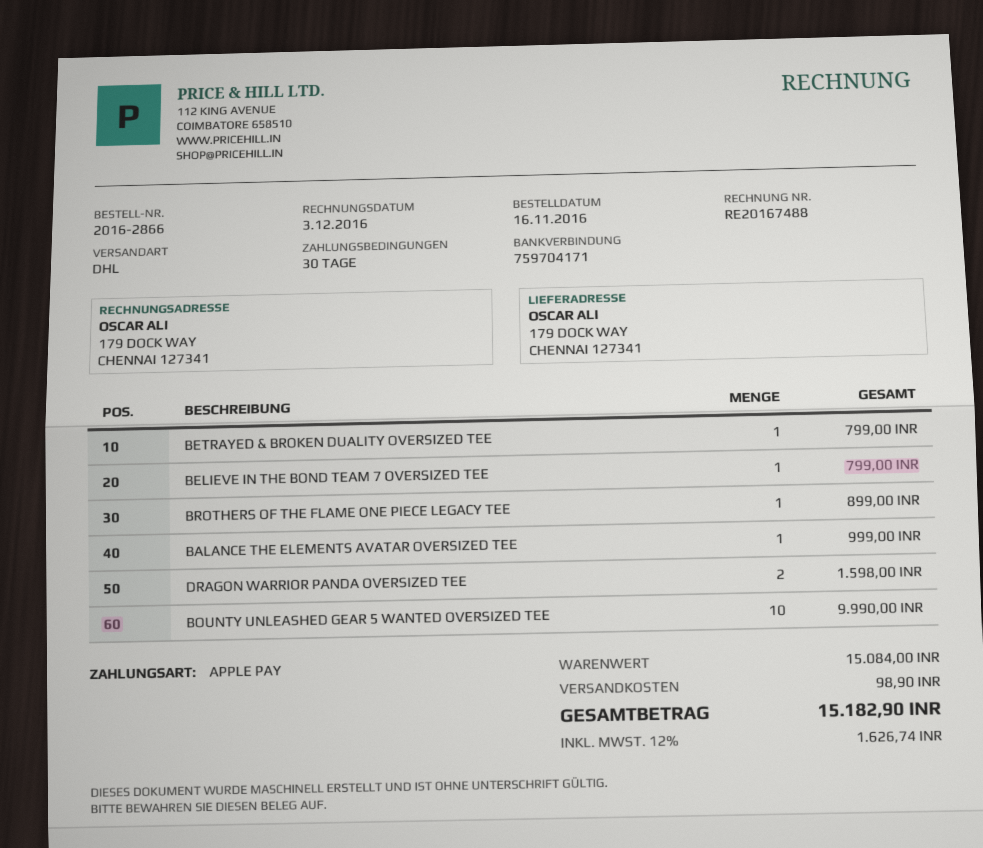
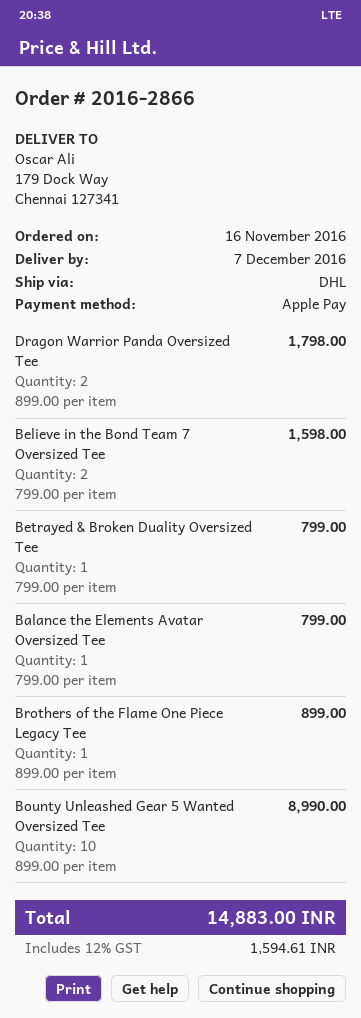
BELIEVE IN THE BOND TEAM 7 OVERSIZED TEE: 1 for 799.00 -> 2 for 1598.00
BALANCE THE ELEMENTS AVATAR OVERSIZED TEE: 1 for 999.00 -> 1 for 799.00
DRAGON WARRIOR PANDA OVERSIZED TEE: 2 for 1598.00 -> 2 for 1798.00
BOUNTY UNLEASHED GEAR 5 WANTED OVERSIZED TEE: 10 for 9990.00 -> 10 for 8990.00
shipping: 98.90 -> none
tax: 12% = 1626.74 -> 12% = 1594.61
total: 15182.90 -> 14883.00

